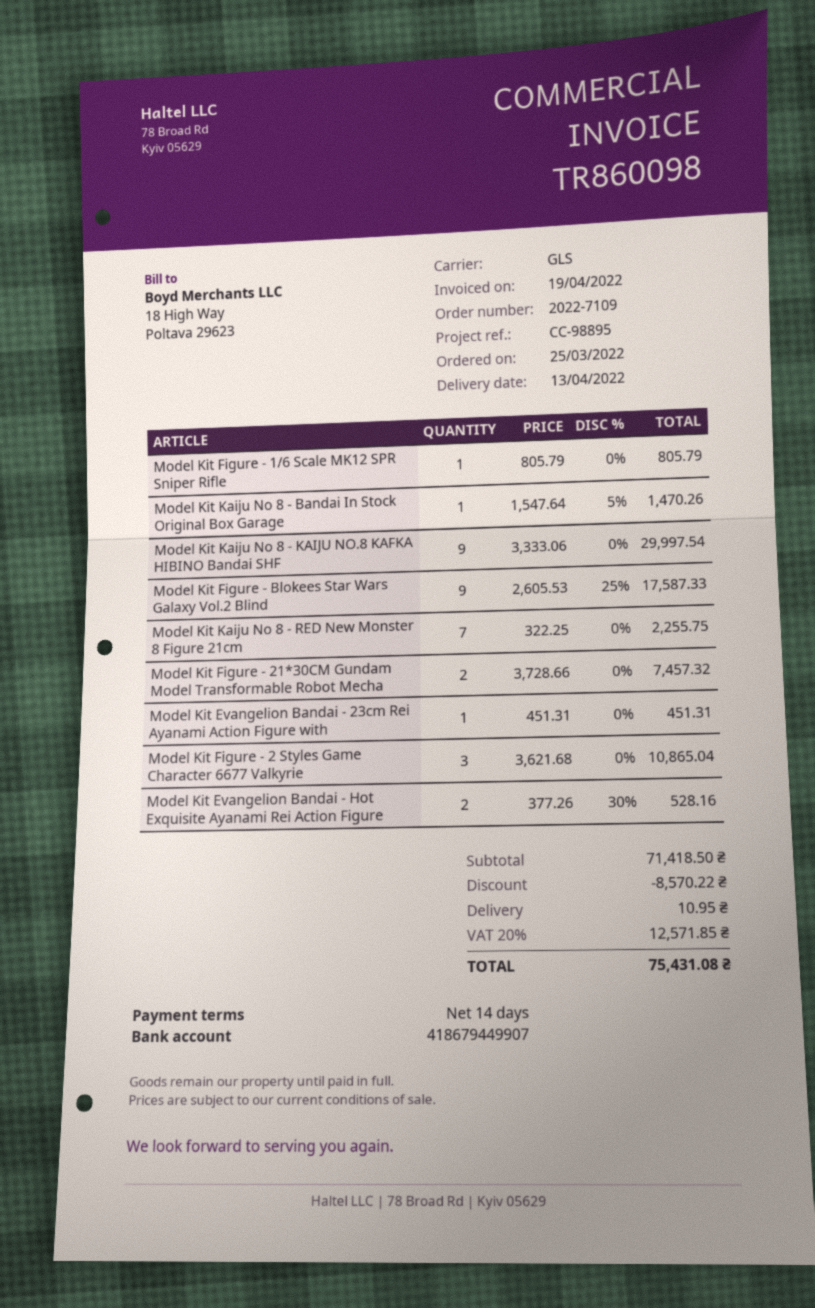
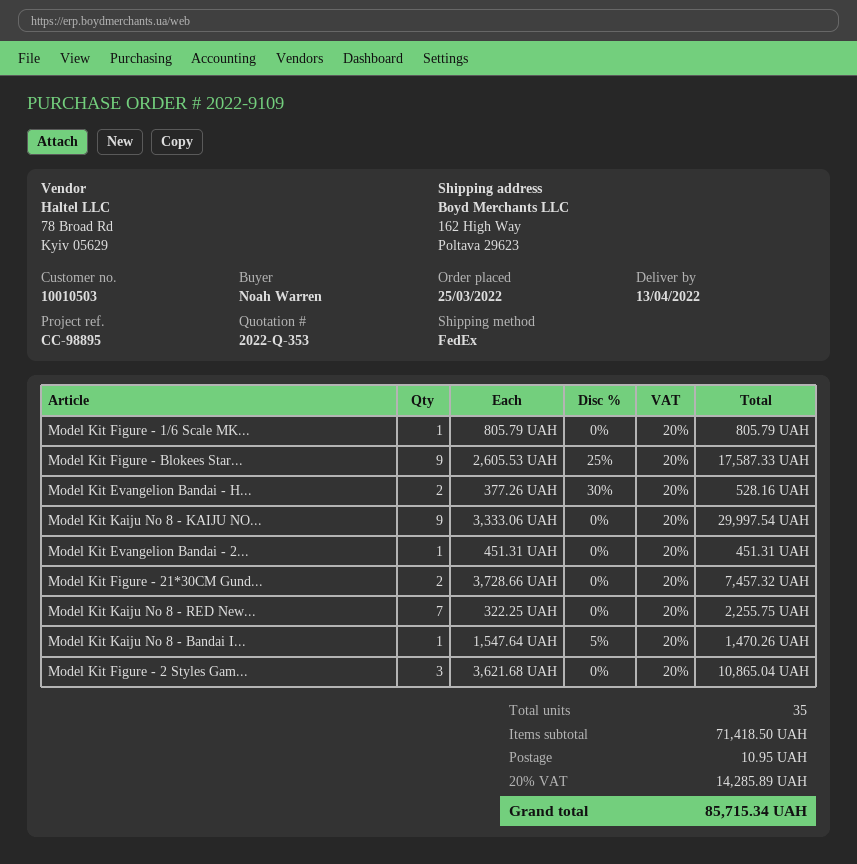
order number: 2022-7109 -> 2022-9109
shipping method: GLS -> FedEx
discount: 8570.22 -> none
tax: 20% = 12571.85 -> 20% = 14285.89
total: 75431.08 -> 85715.34

